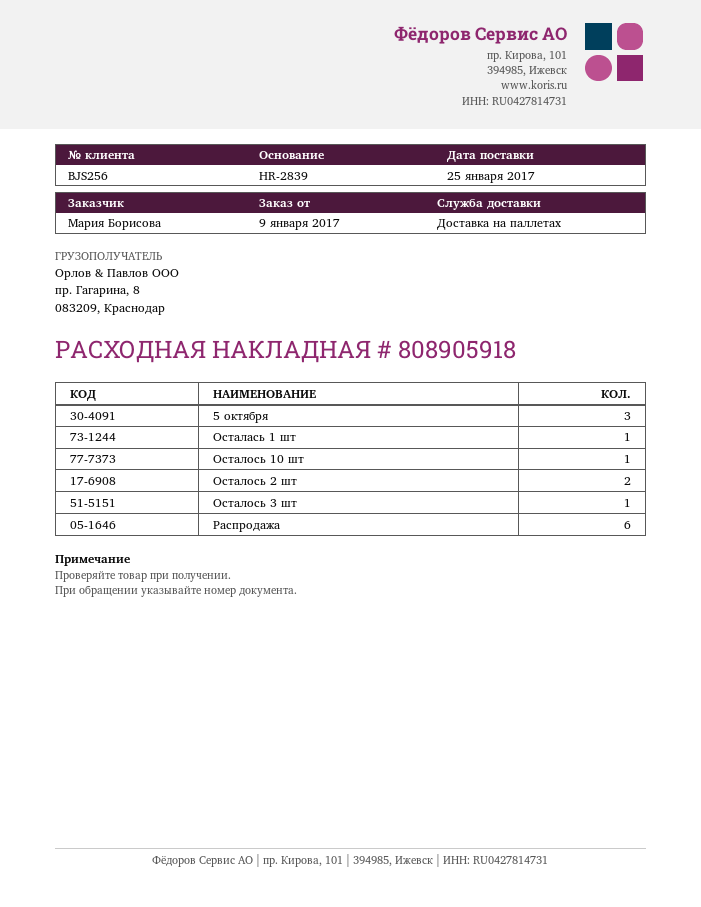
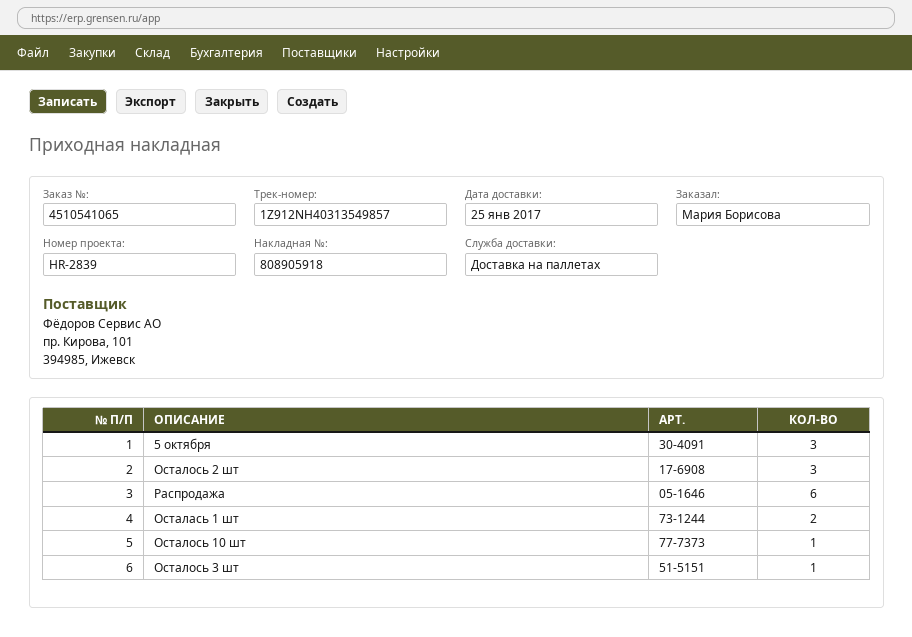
Осталась 1 шт: 1 -> 2
Осталось 2 шт: 2 -> 3

